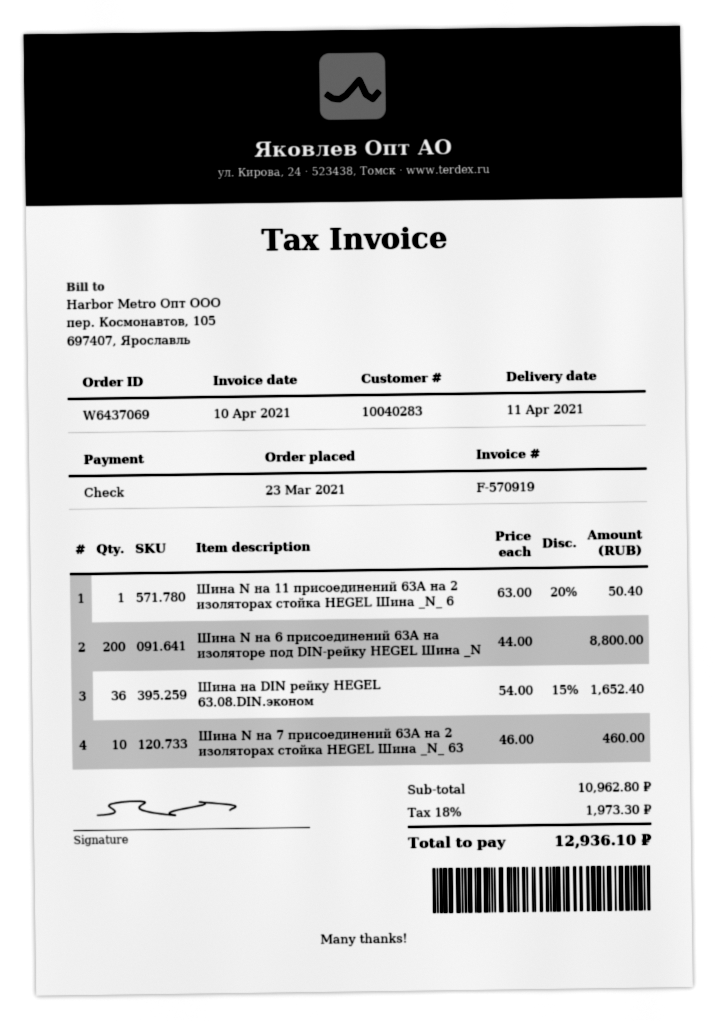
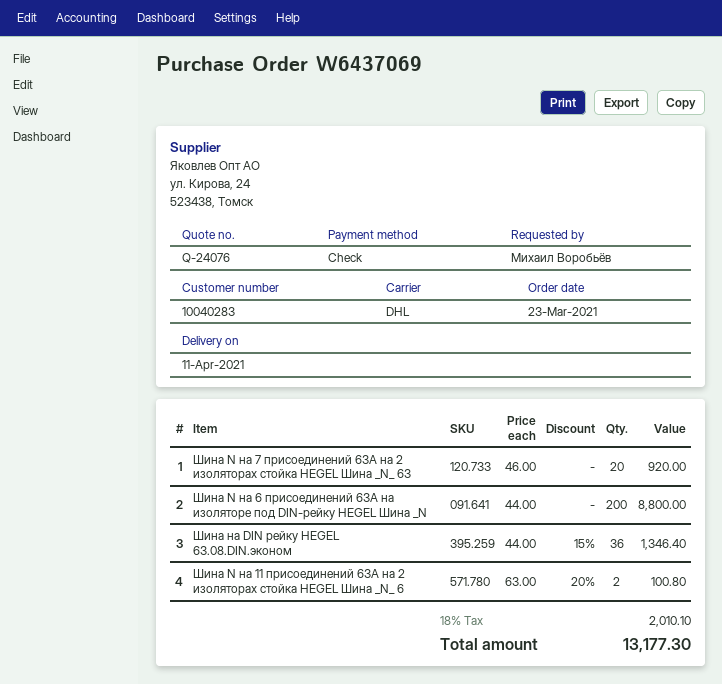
Шина N на 11 присоединений 63А на 2 изоляторах стойка HEGEL Шина _N_ 6: 1 x 63.00 - 20% = 50.40 -> 2 x 63.00 - 20% = 100.80
Шина на DIN рейку HEGEL 63.08.DIN.эконом: 36 x 54.00 - 15% = 1652.40 -> 36 x 44.00 - 15% = 1346.40
Шина N на 7 присоединений 63А на 2 изоляторах стойка HEGEL Шина _N_ 63: 10 x 46.00 = 460.00 -> 20 x 46.00 = 920.00
tax: 18% = 1973.30 -> 18% = 2010.10
total: 12936.10 -> 13177.30

